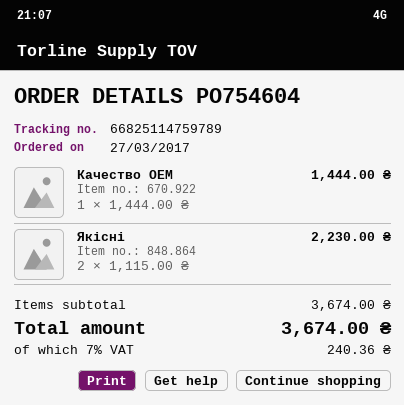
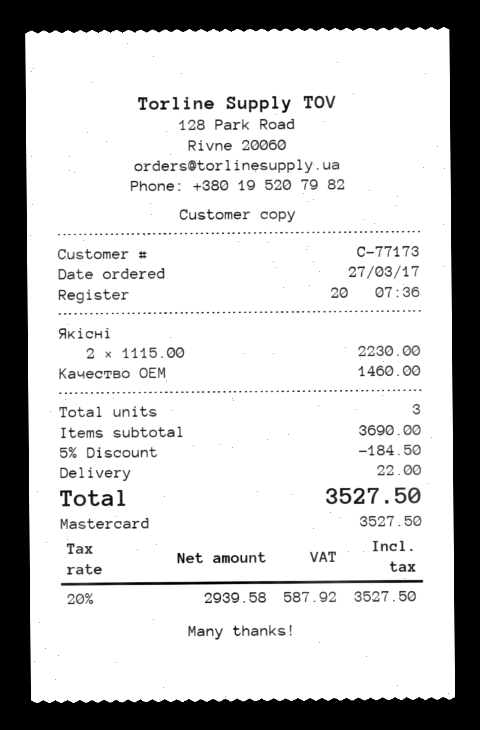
Качество OEM: 1 x 1444.00 = 1444.00 -> 1 x 1460.00 = 1460.00
subtotal: 3674.00 -> 3690.00
discount: none -> 5% = 184.50
shipping: none -> 22.00
tax: 7% = 240.36 -> 20% = 587.92
total: 3674.00 -> 3527.50

